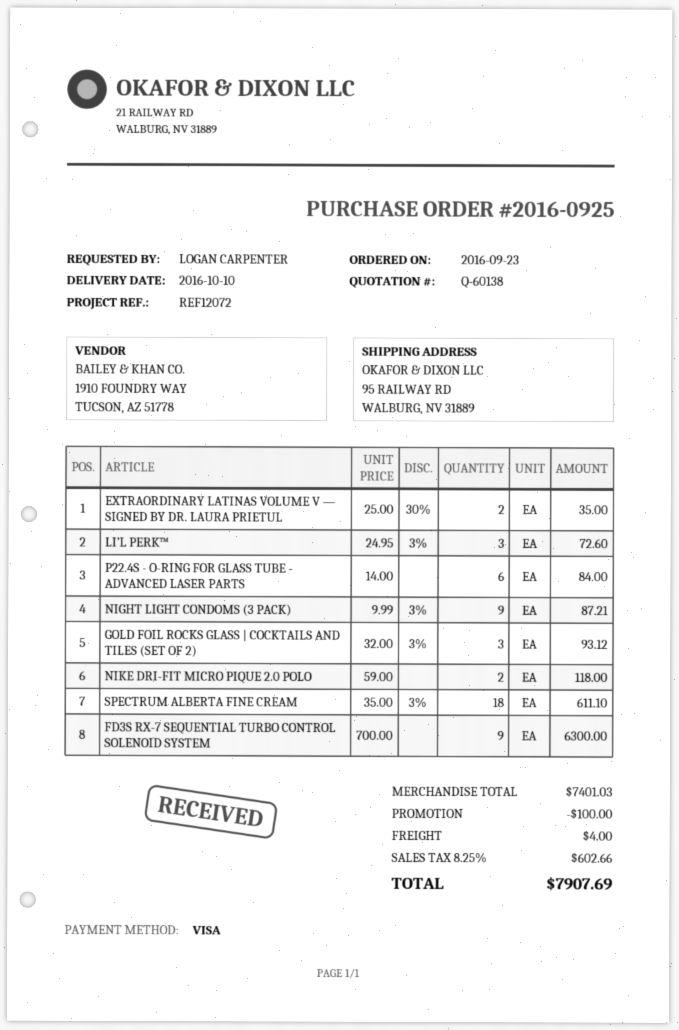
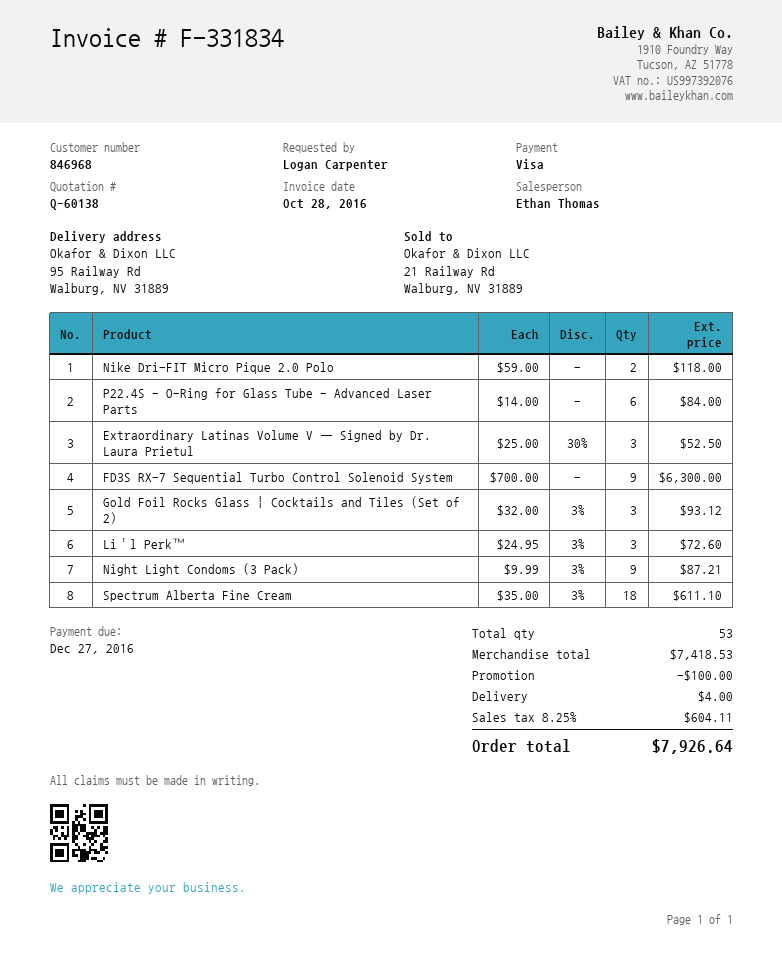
EXTRAORDINARY LATINAS VOLUME V — SIGNED BY DR. LAURA PRIETUL: 2 x 25.00 - 30% = 35.00 -> 3 x 25.00 - 30% = 52.50
subtotal: 7401.03 -> 7418.53
tax: 8.25% = 602.66 -> 8.25% = 604.11
total: 7907.69 -> 7926.64

